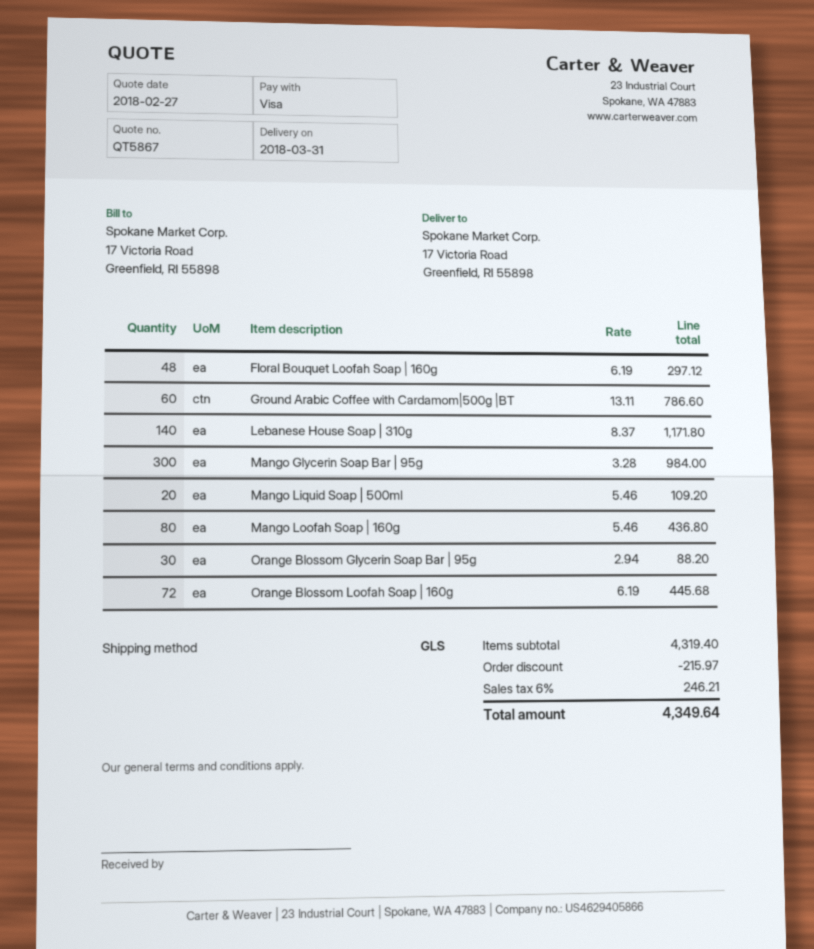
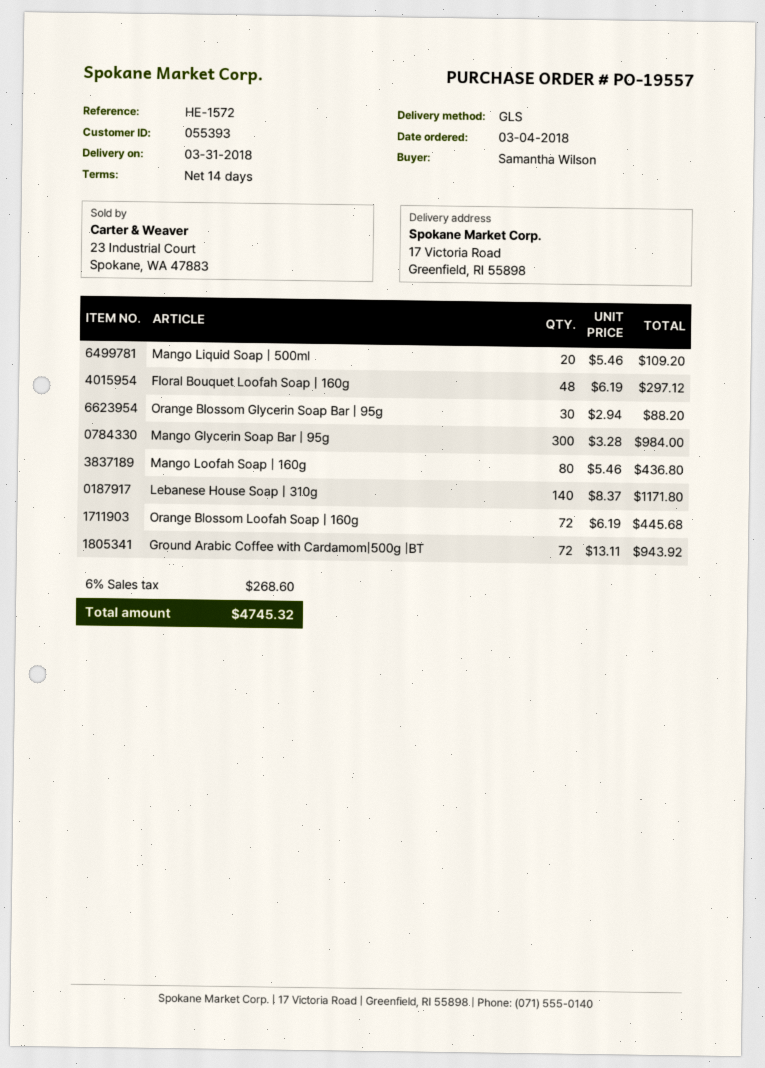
Ground Arabic Coffee with Cardamom|500g |BT: 60 x 13.11 = 786.60 -> 72 x 13.11 = 943.92
discount: 215.97 -> none
tax: 6% = 246.21 -> 6% = 268.60
total: 4349.64 -> 4745.32

